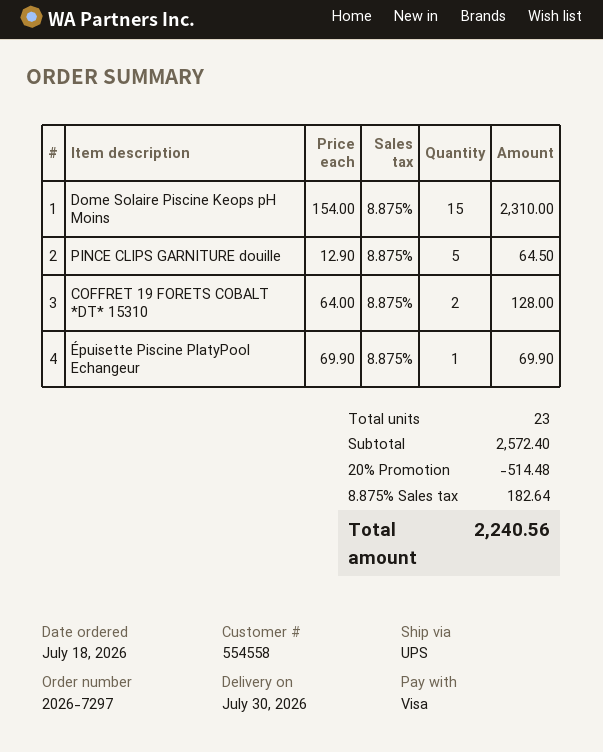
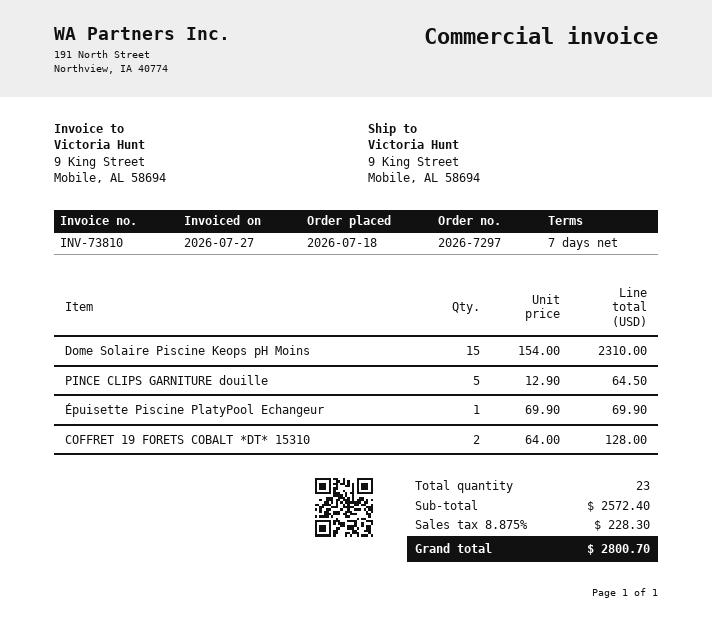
discount: 20% = 514.48 -> none
tax: 8.875% = 182.64 -> 8.875% = 228.30
total: 2240.56 -> 2800.70

